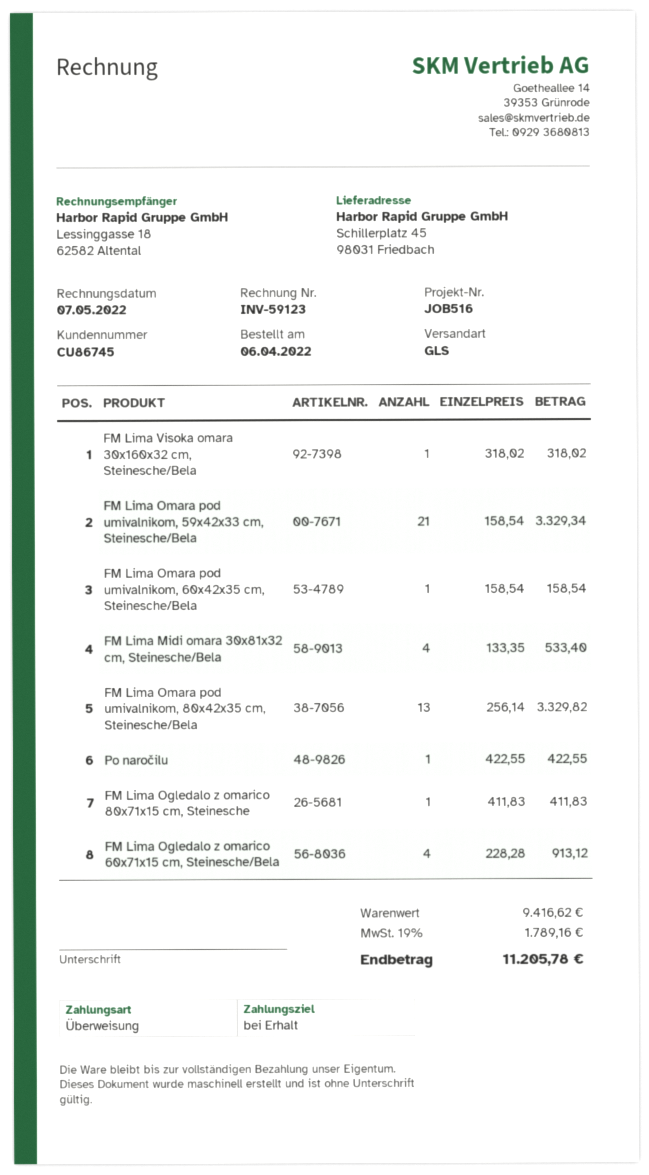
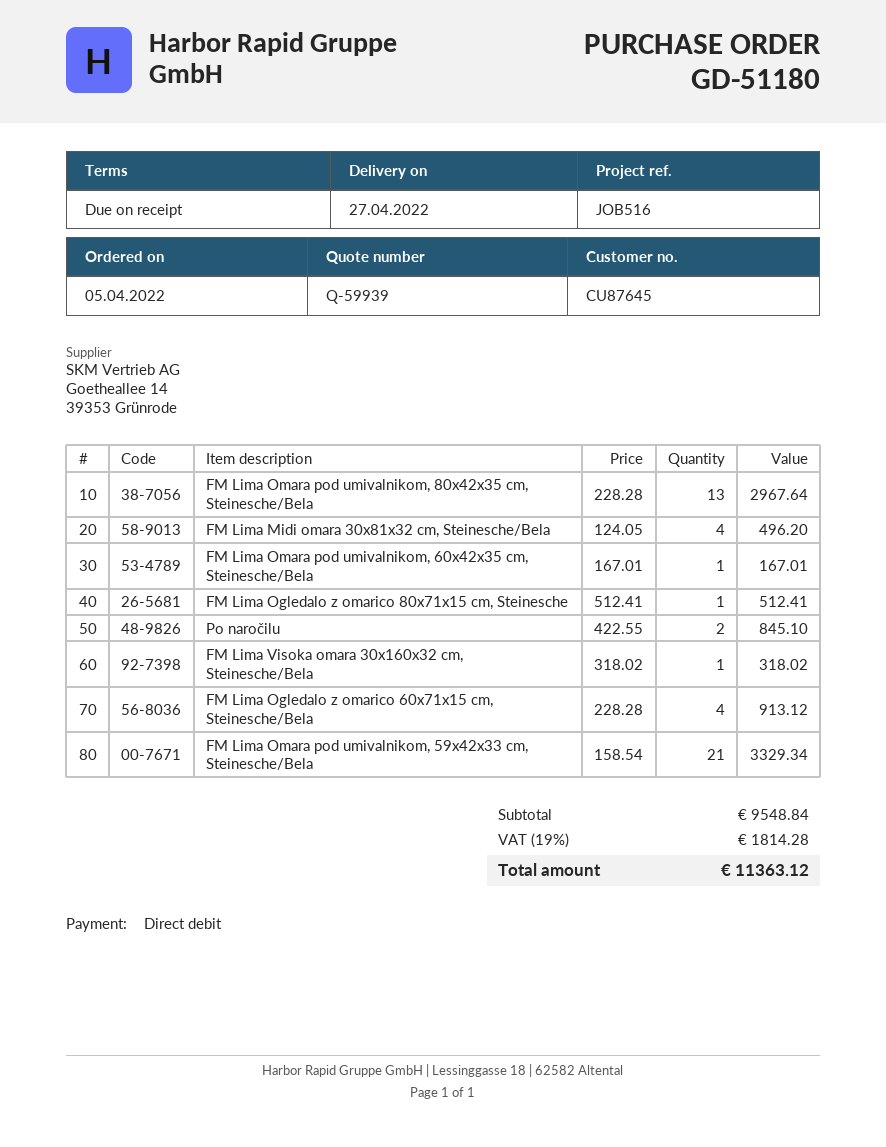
order date: 2022-04-06 -> 2022-04-05
customer number: CU86745 -> CU87645
payment method: bank transfer -> direct debit
FM Lima Omara pod umivalnikom, 60x42x35 cm, Steinesche/Bela: 1 x 158.54 = 158.54 -> 1 x 167.01 = 167.01
FM Lima Midi omara 30x81x32 cm, Steinesche/Bela: 4 x 133.35 = 533.40 -> 4 x 124.05 = 496.20
FM Lima Omara pod umivalnikom, 80x42x35 cm, Steinesche/Bela: 13 x 256.14 = 3329.82 -> 13 x 228.28 = 2967.64
Po naročilu: 1 x 422.55 = 422.55 -> 2 x 422.55 = 845.10
FM Lima Ogledalo z omarico 80x71x15 cm, Steinesche: 1 x 411.83 = 411.83 -> 1 x 512.41 = 512.41
subtotal: 9416.62 -> 9548.84
tax: 19% = 1789.16 -> 19% = 1814.28
total: 11205.78 -> 11363.12

